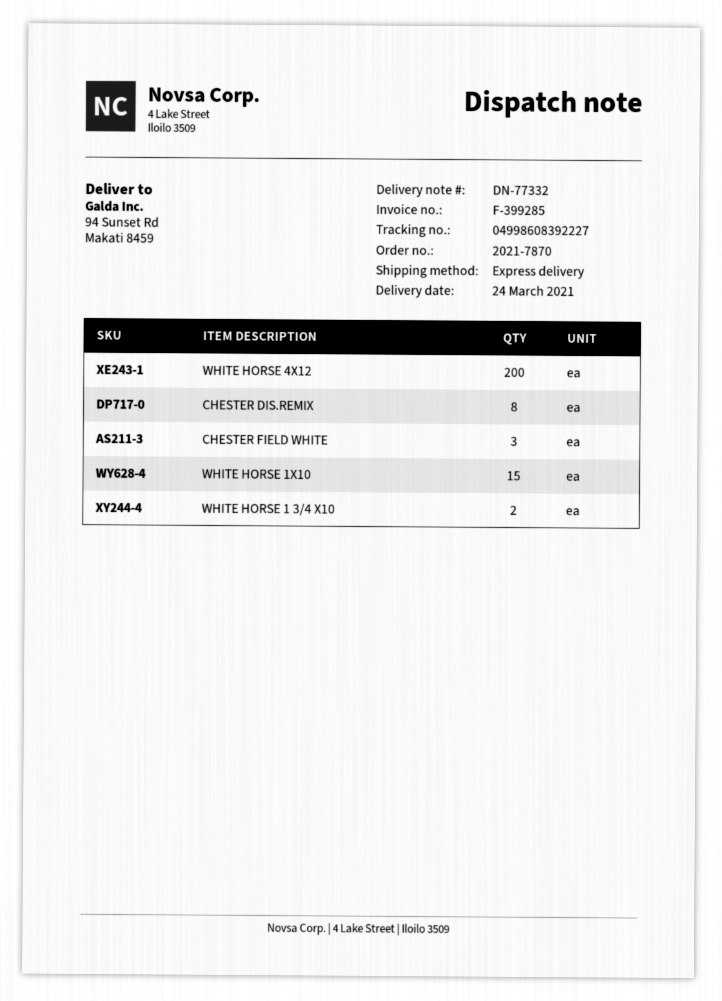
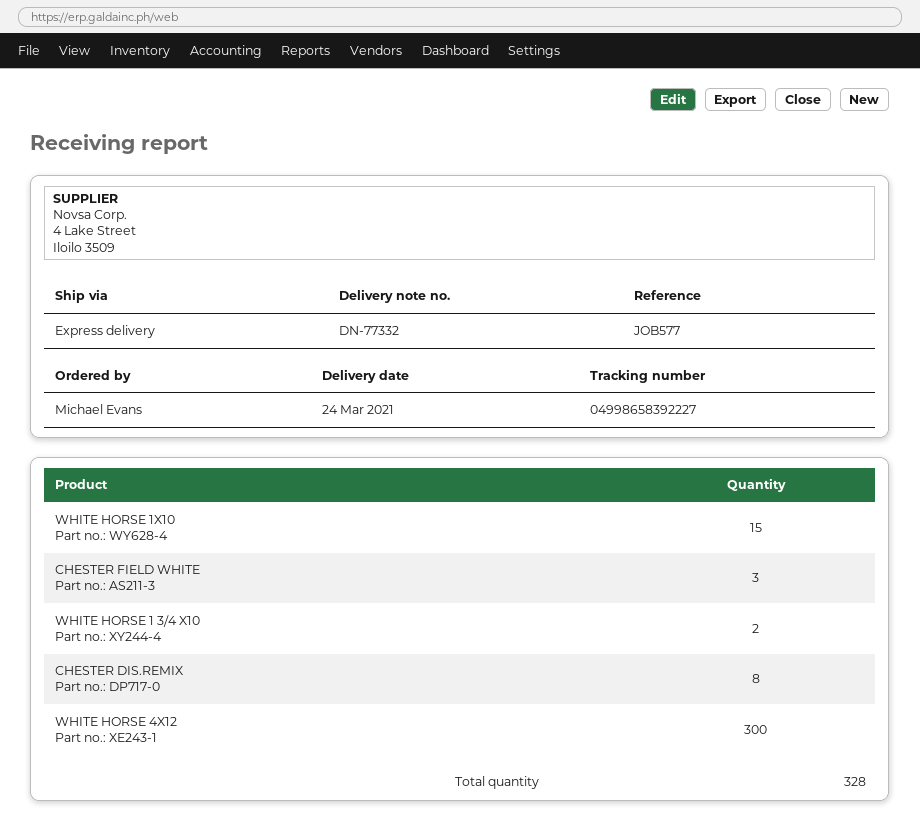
tracking number: 04998608392227 -> 04998658392227
WHITE HORSE 4X12: 200 -> 300

